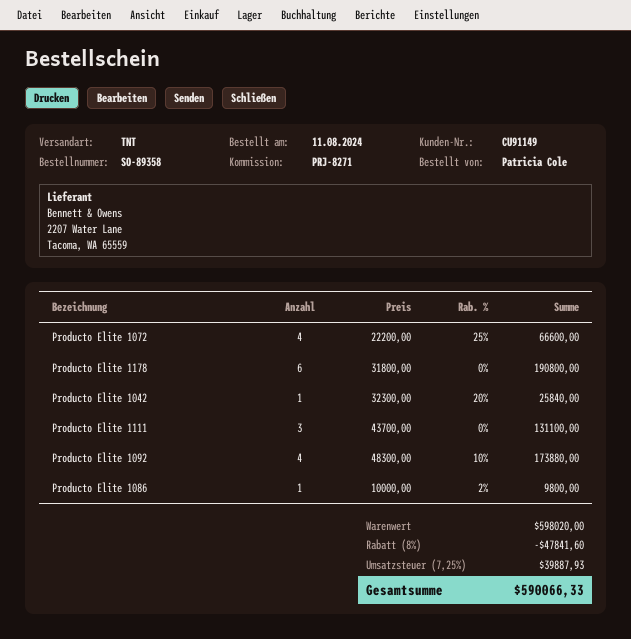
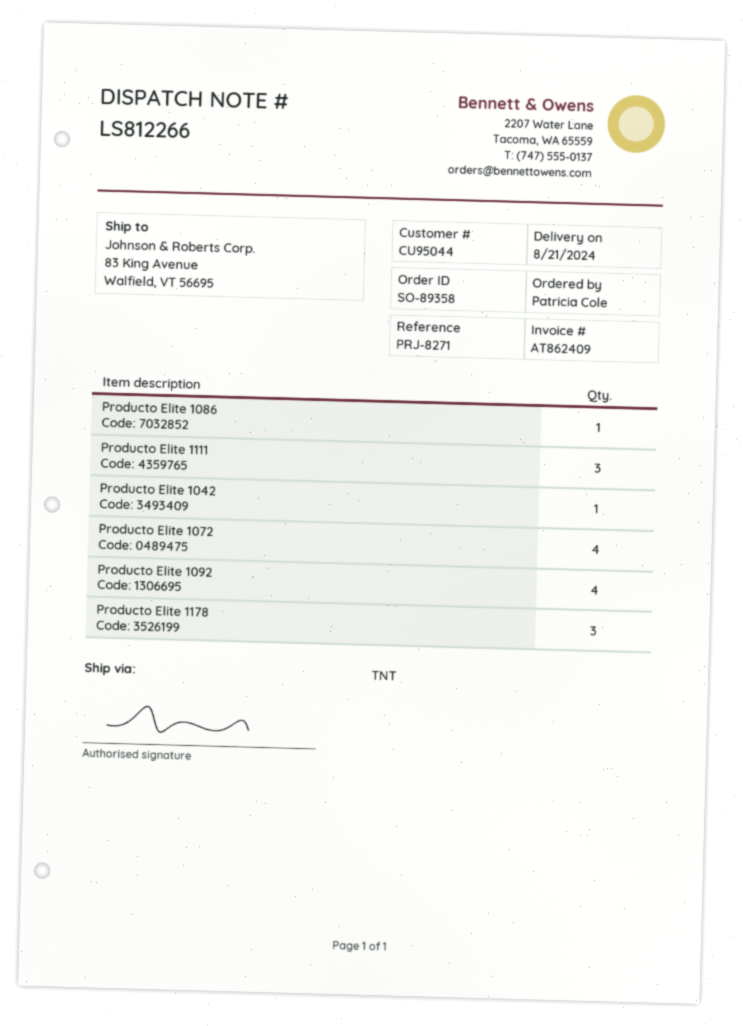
customer number: CU91149 -> CU95044
Producto Elite 1178: 6 -> 3

